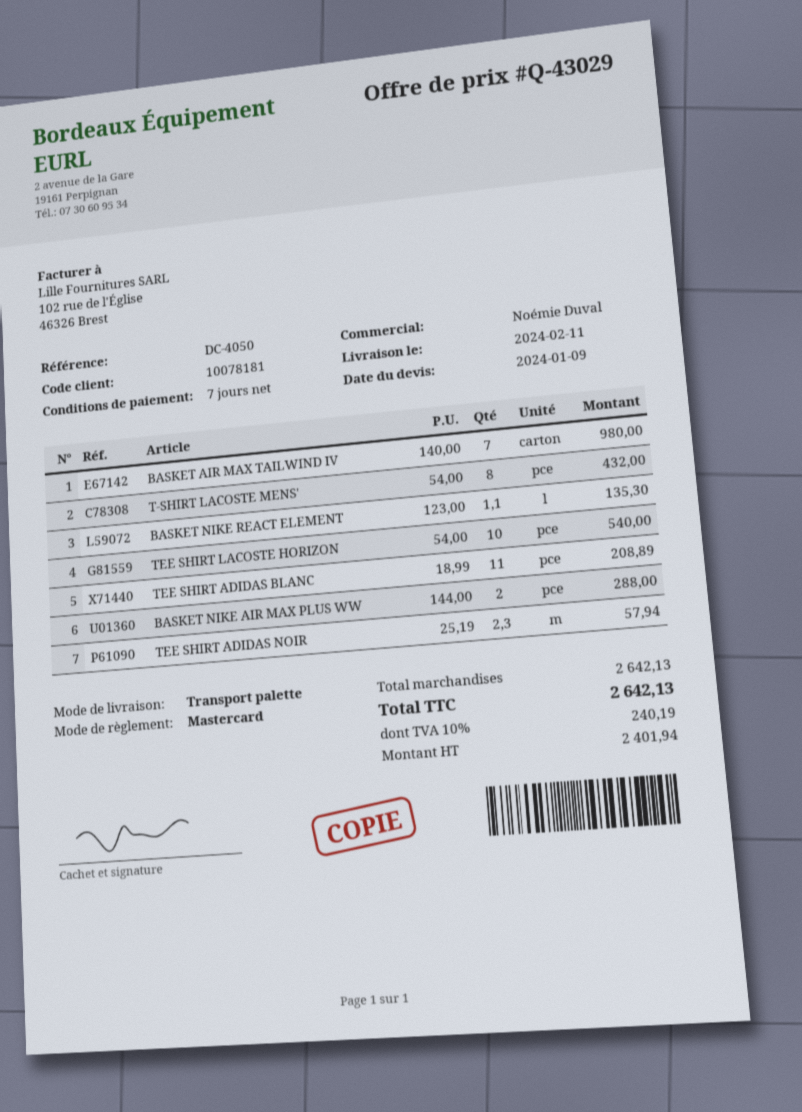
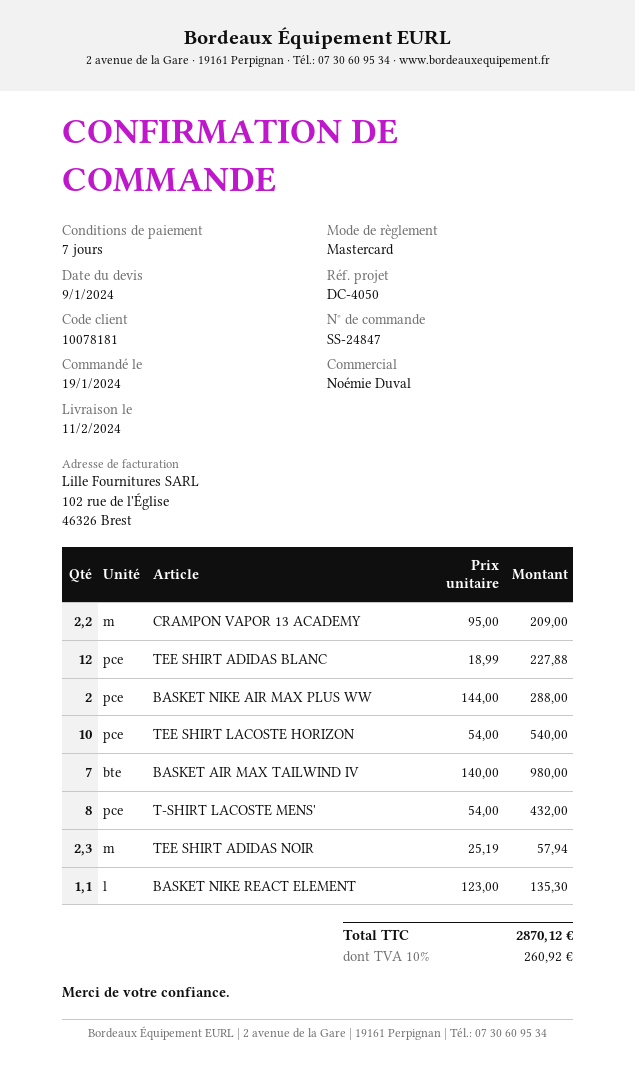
TEE SHIRT ADIDAS BLANC: 11 x 18.99 = 208.89 -> 12 x 18.99 = 227.88
CRAMPON VAPOR 13 ACADEMY: none -> 2.2 x 95.00 = 209.00
tax: 10% = 240.19 -> 10% = 260.92
total: 2642.13 -> 2870.12

